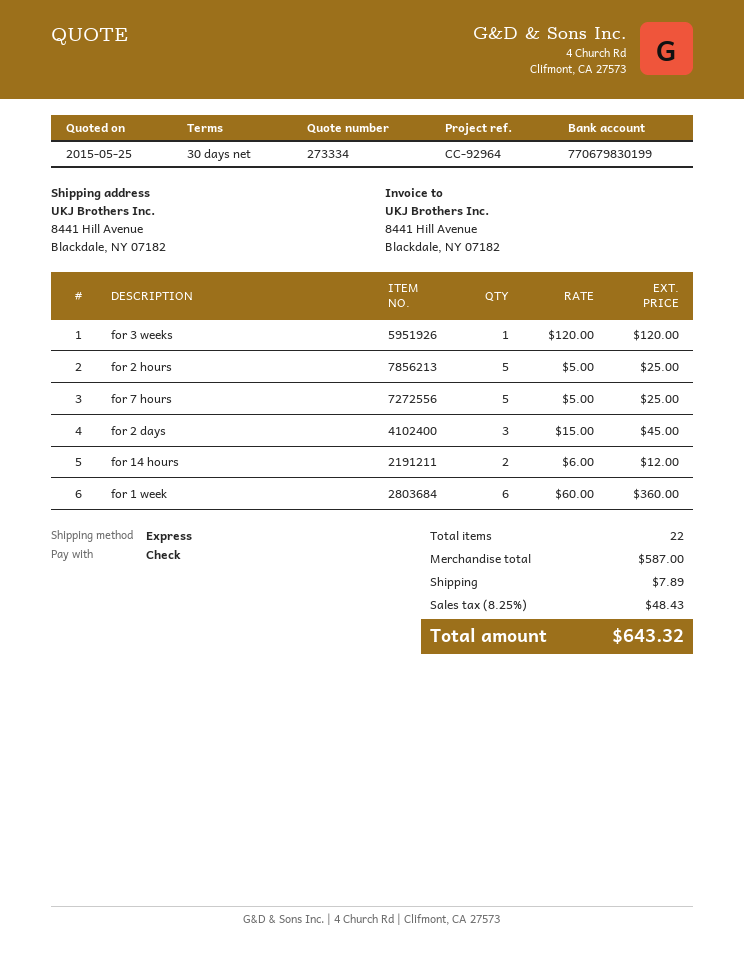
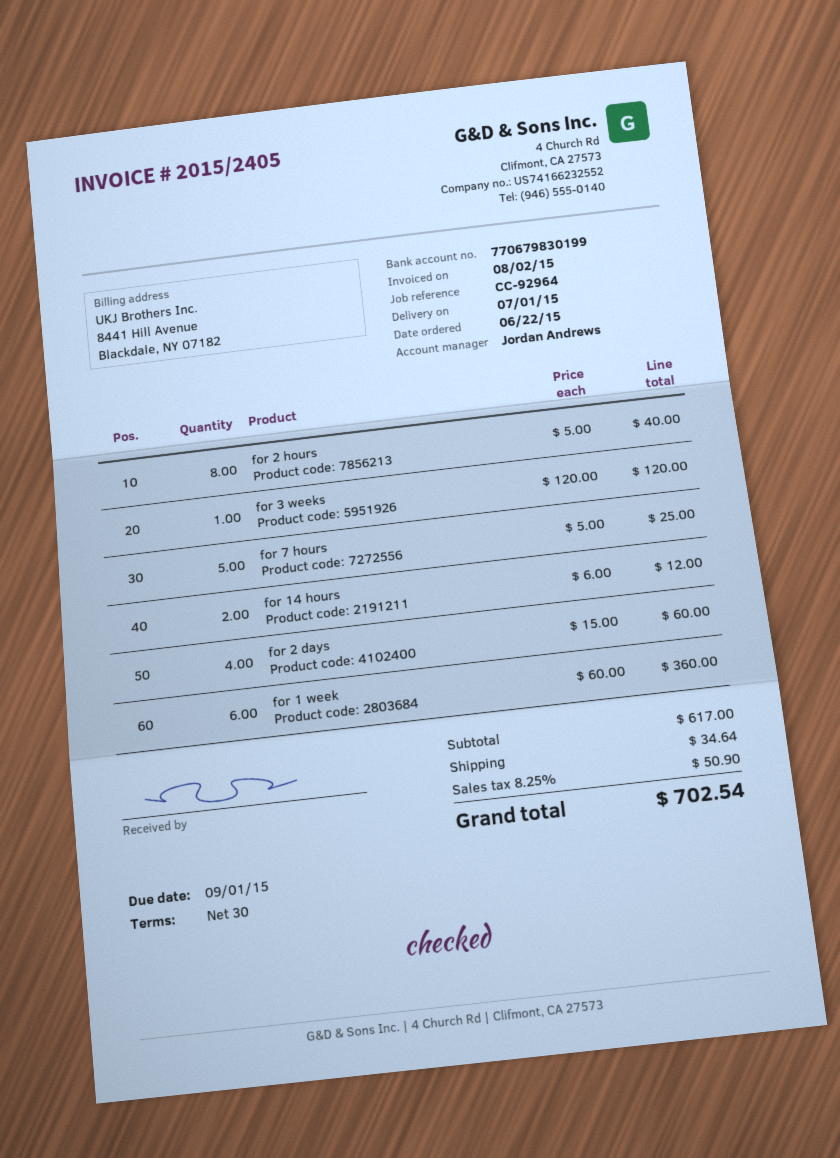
for 2 hours: 5 x 5.00 = 25.00 -> 8 x 5.00 = 40.00
for 2 days: 3 x 15.00 = 45.00 -> 4 x 15.00 = 60.00
subtotal: 587.00 -> 617.00
shipping: 7.89 -> 34.64
tax: 8.25% = 48.43 -> 8.25% = 50.90
total: 643.32 -> 702.54

